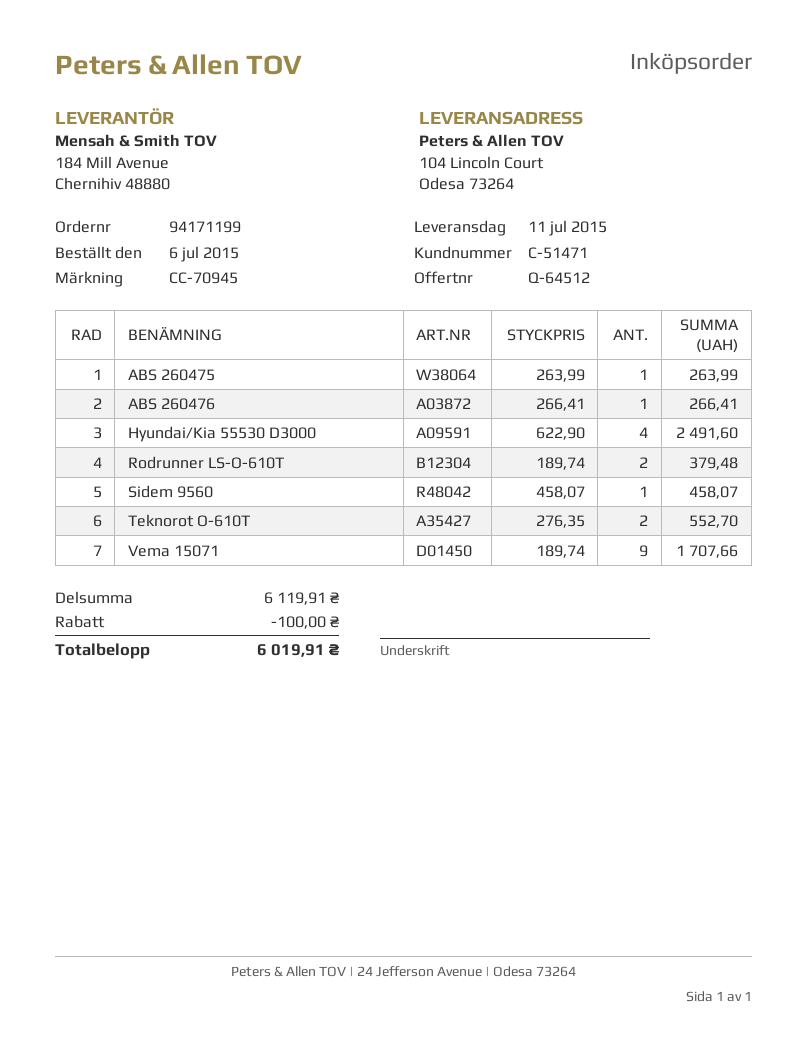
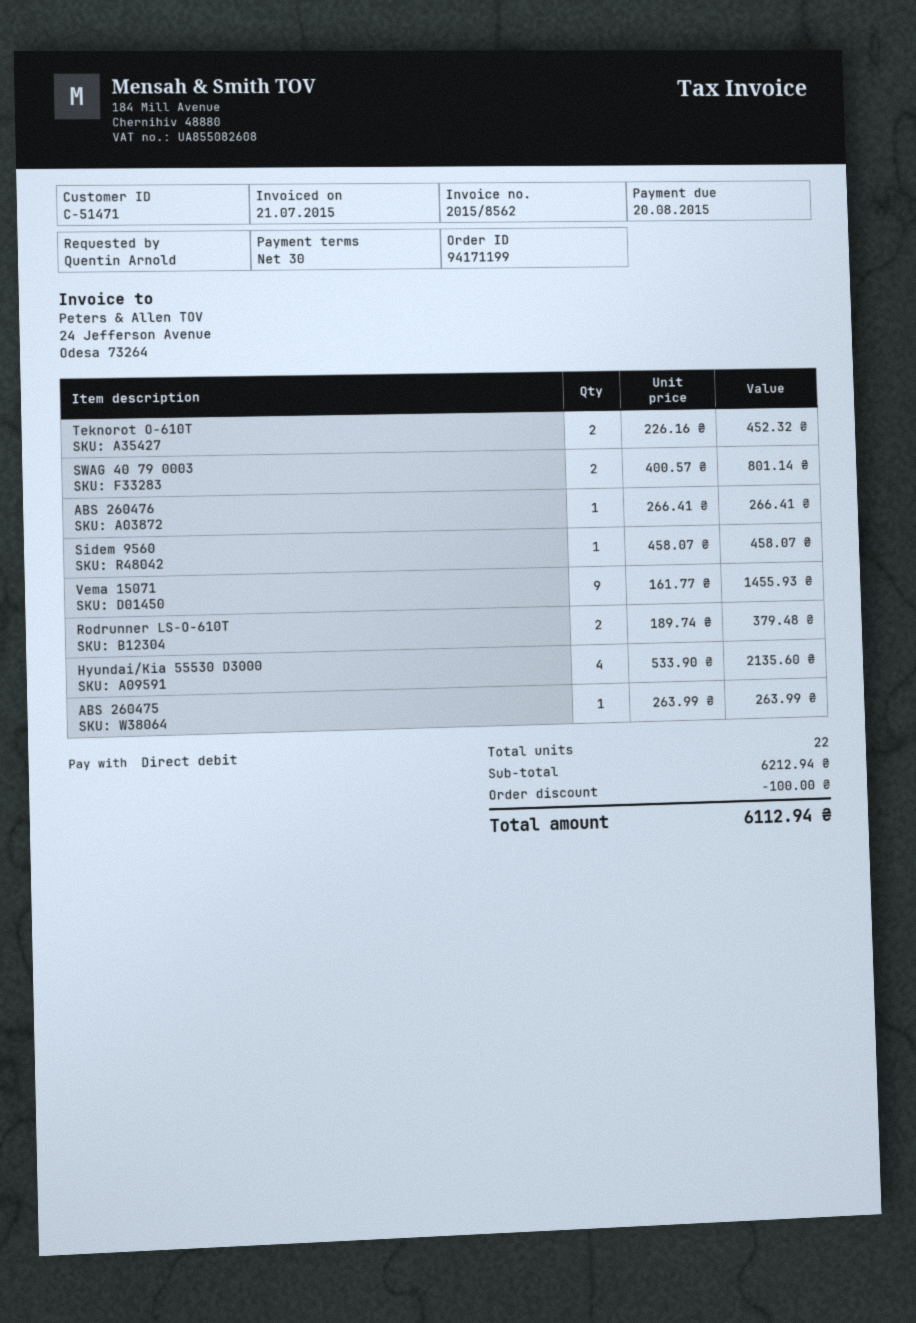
Hyundai/Kia 55530 D3000: 4 x 622.90 = 2491.60 -> 4 x 533.90 = 2135.60
Teknorot O-610T: 2 x 276.35 = 552.70 -> 2 x 226.16 = 452.32
Vema 15071: 9 x 189.74 = 1707.66 -> 9 x 161.77 = 1455.93
SWAG 40 79 0003: none -> 2 x 400.57 = 801.14
subtotal: 6119.91 -> 6212.94
total: 6019.91 -> 6112.94

